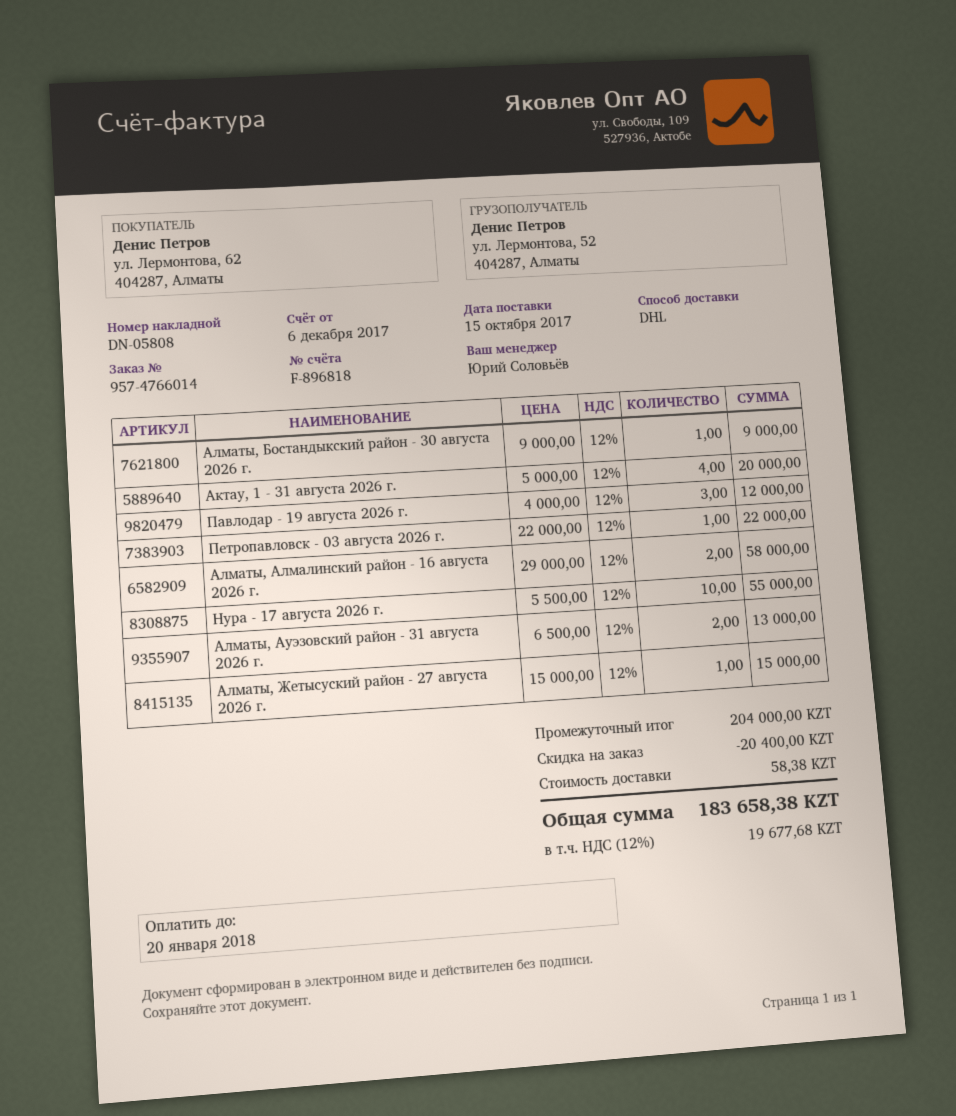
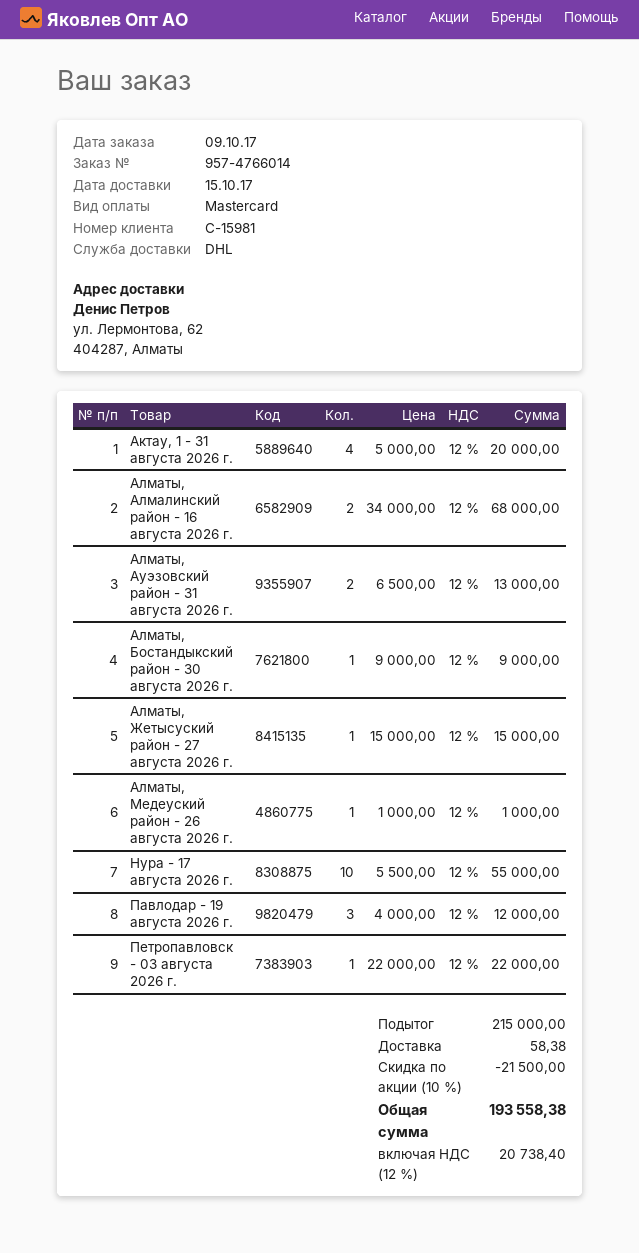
ship to: ул. Лермонтова, 52, 404287, Алматы -> ул. Лермонтова, 62, 404287, Алматы
Алматы, Алмалинский район - 16 августа 2026 г.: 2 x 29000.00 = 58000.00 -> 2 x 34000.00 = 68000.00
Алматы, Медеуский район - 26 августа 2026 г.: none -> 1 x 1000.00 = 1000.00
subtotal: 204000.00 -> 215000.00
discount: 20400.00 -> 21500.00
tax: 12% = 19677.68 -> 12% = 20738.40
total: 183658.38 -> 193558.38

